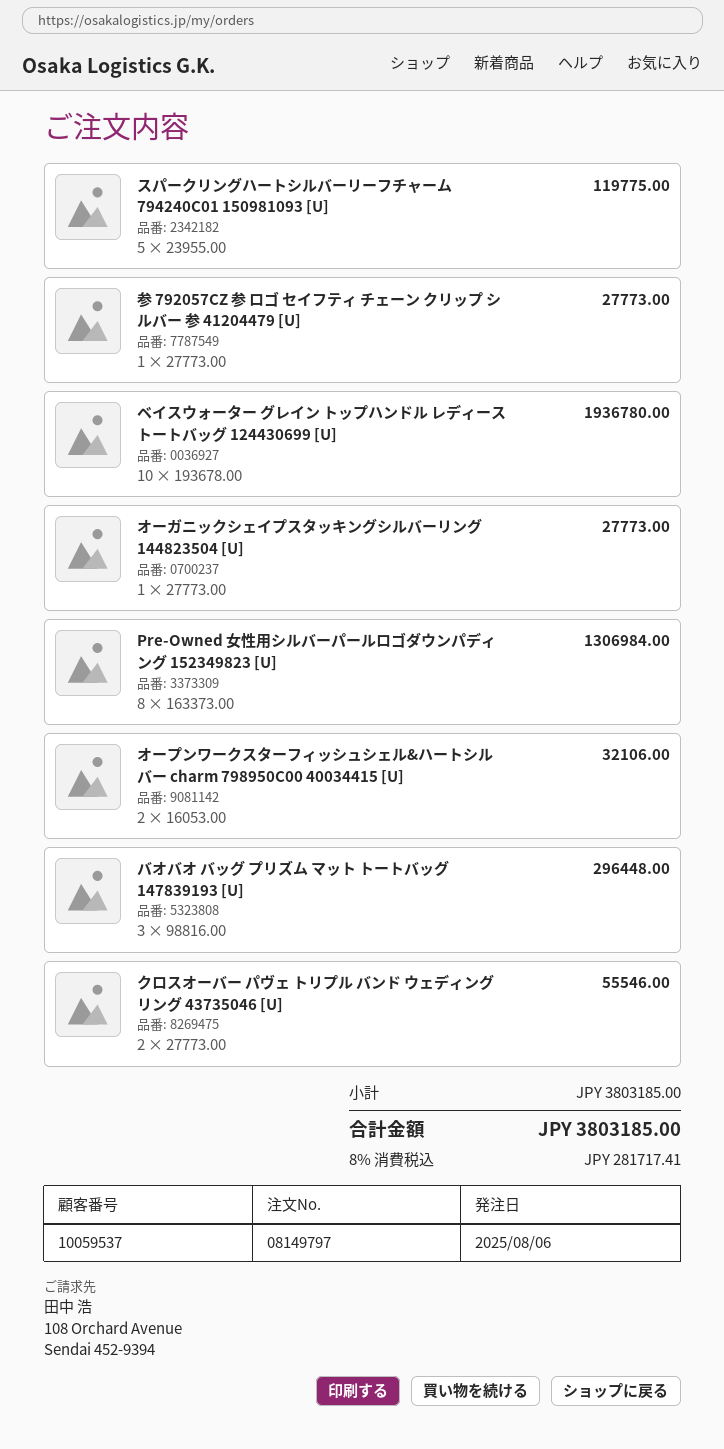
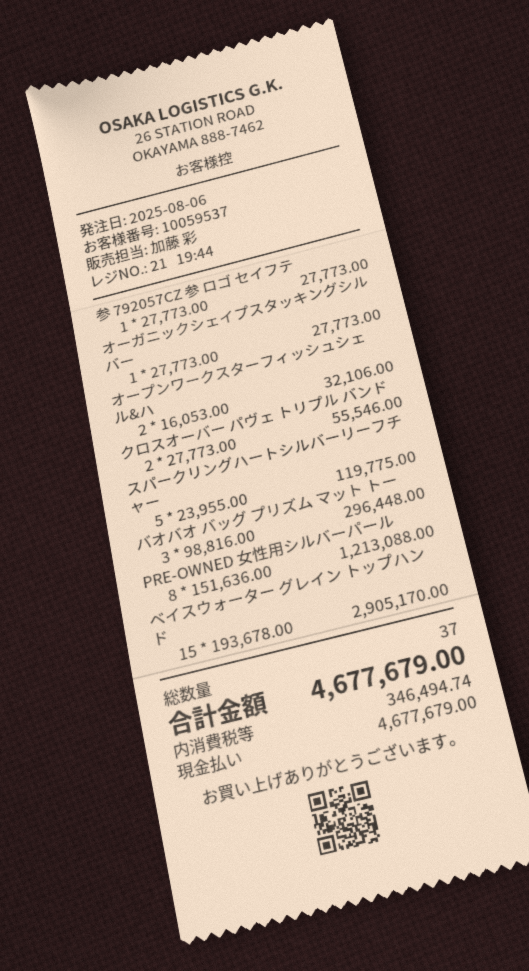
ベイスウォーター グレイン トップハンドル レディース トートバッグ 124430699 [U]: 10 x 193678.00 = 1936780.00 -> 15 x 193678.00 = 2905170.00
Pre-Owned 女性用シルバーパールロゴダウンパディング 152349823 [U]: 8 x 163373.00 = 1306984.00 -> 8 x 151636.00 = 1213088.00
tax: 281717.41 -> 346494.74
total: 3803185.00 -> 4677679.00

